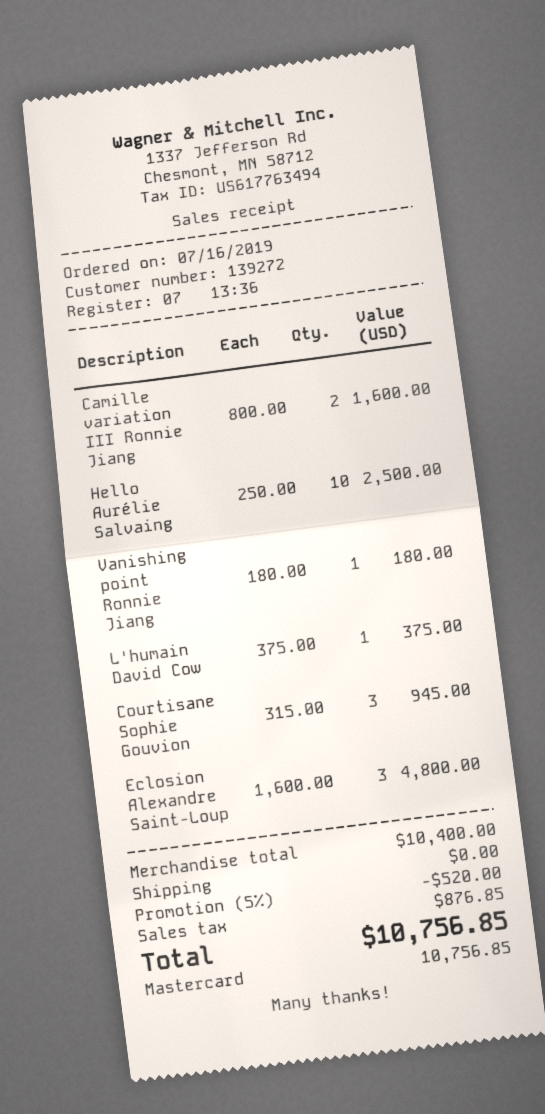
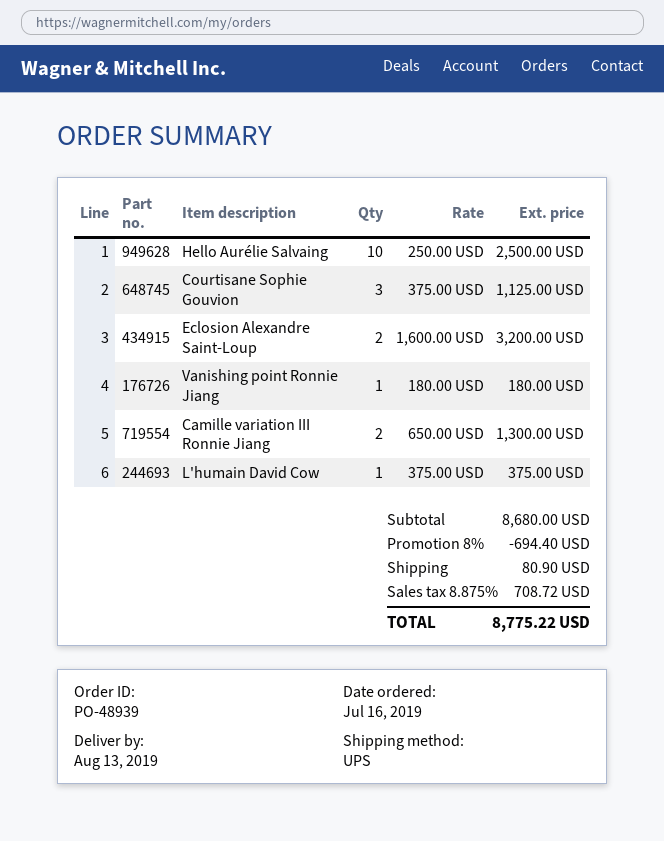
Camille variation III Ronnie Jiang: 2 x 800.00 = 1600.00 -> 2 x 650.00 = 1300.00
Courtisane Sophie Gouvion: 3 x 315.00 = 945.00 -> 3 x 375.00 = 1125.00
Eclosion Alexandre Saint-Loup: 3 x 1600.00 = 4800.00 -> 2 x 1600.00 = 3200.00
subtotal: 10400.00 -> 8680.00
discount: 5% = 520.00 -> 8% = 694.40
shipping: 0.00 -> 80.90
tax: 876.85 -> 708.72
total: 10756.85 -> 8775.22

